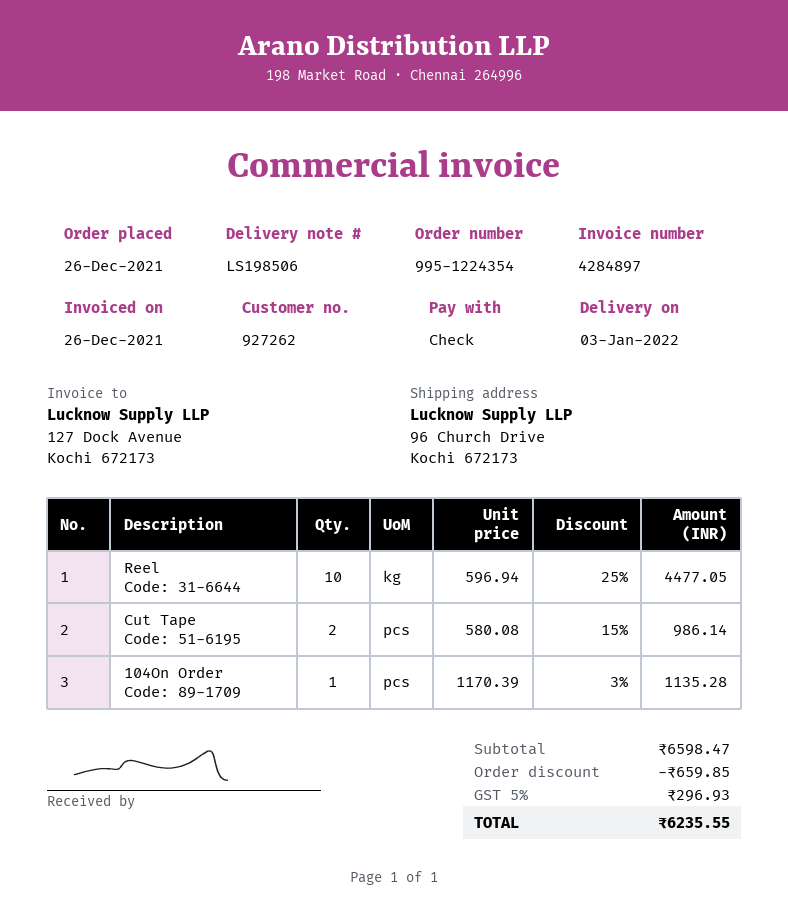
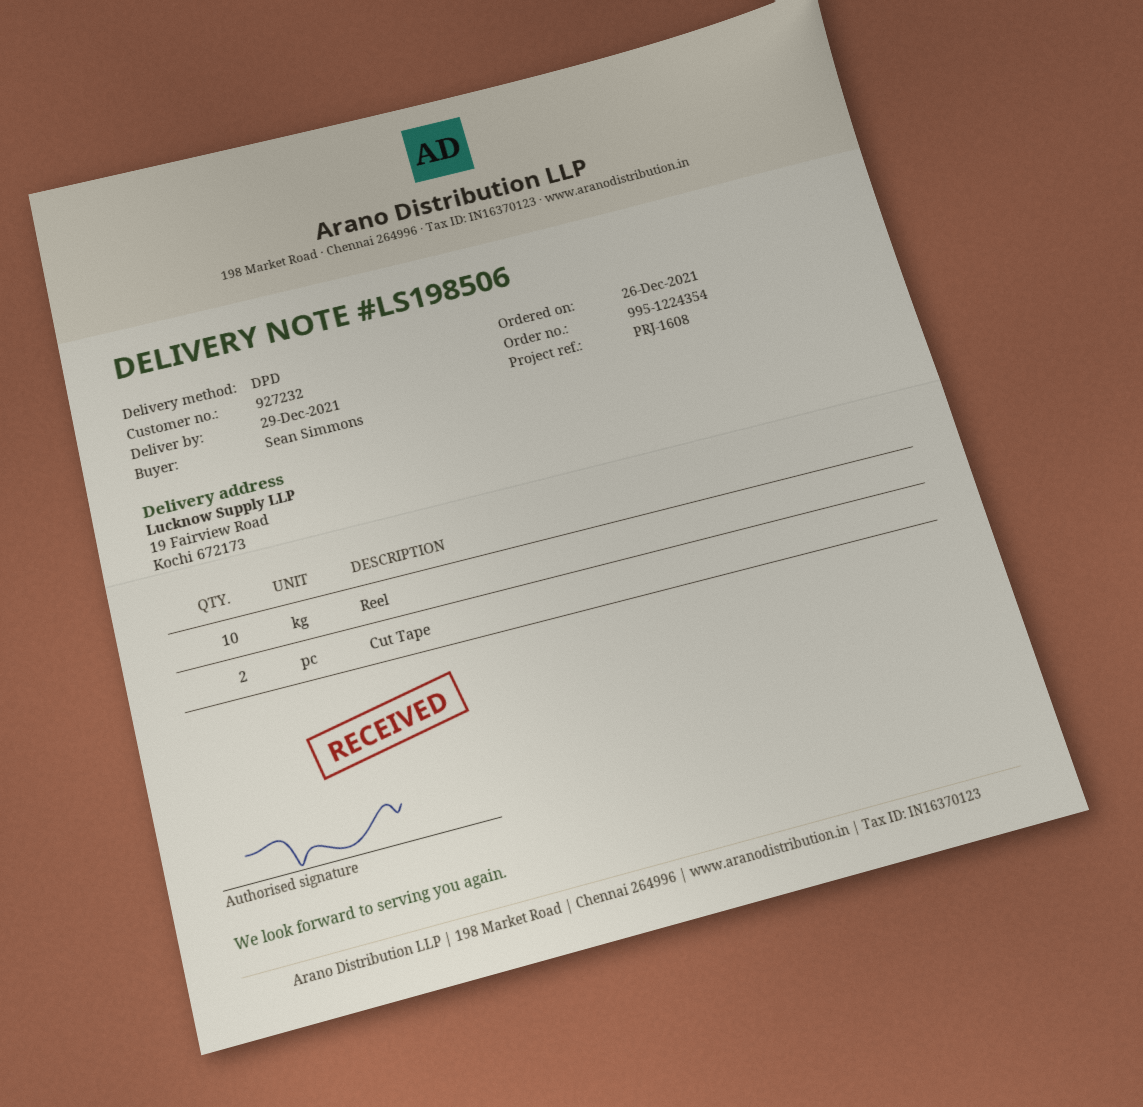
delivery date: 2022-01-03 -> 2021-12-29
customer number: 927262 -> 927232
ship to: 96 Church Drive, Kochi 672173 -> 19 Fairview Road, Kochi 672173
104On Order: 1 -> none

